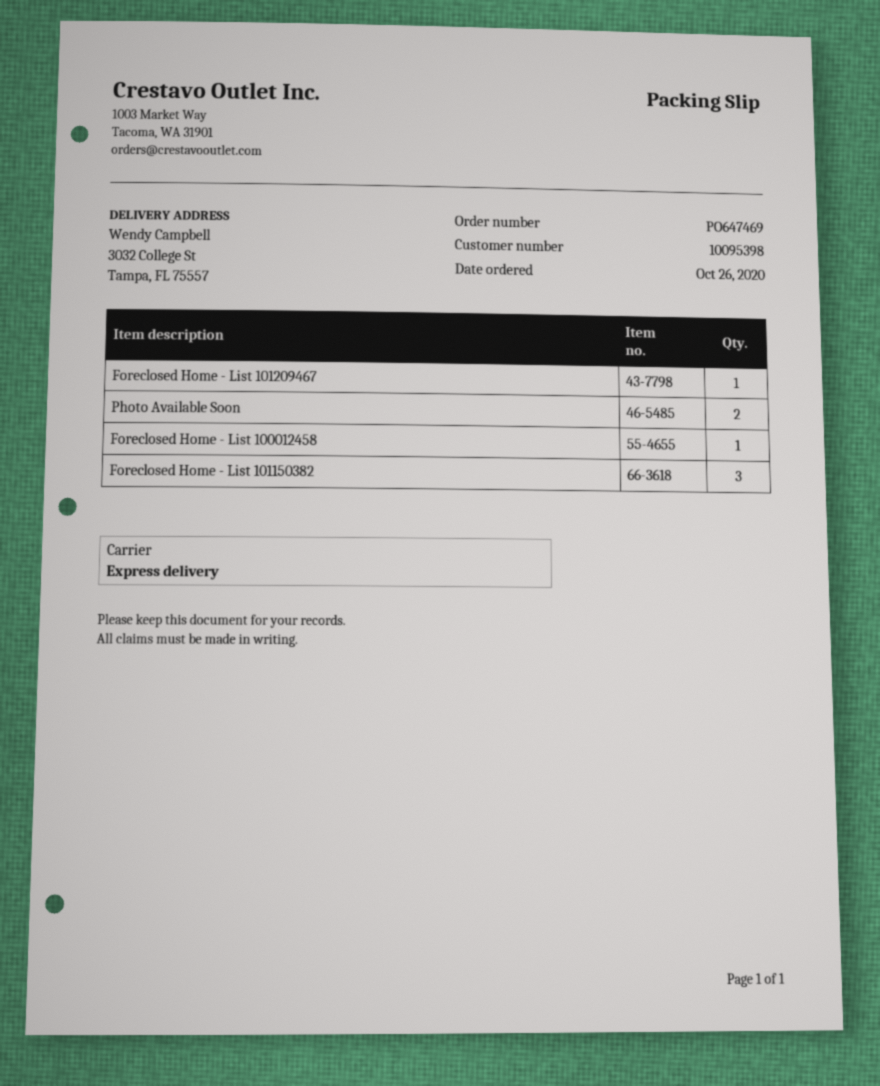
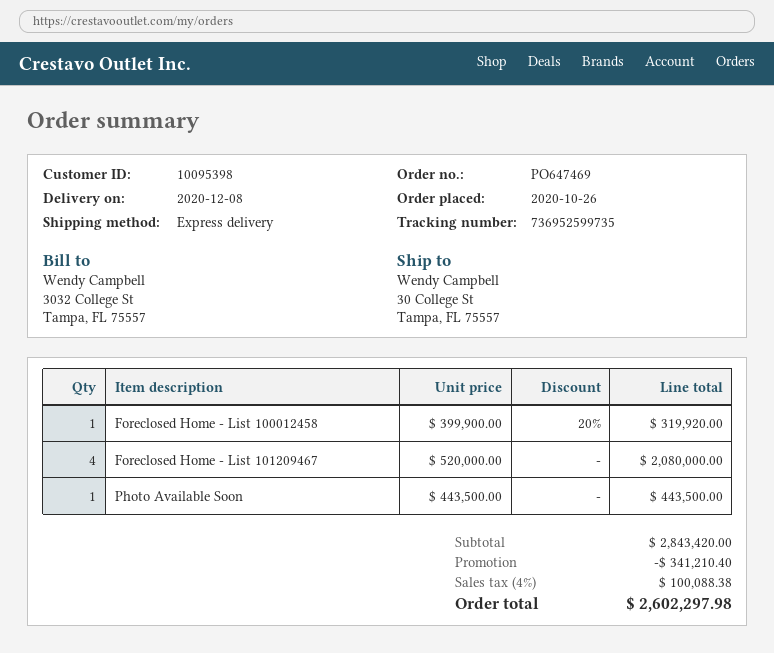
ship to: 3032 College St, Tampa, FL 75557 -> 30 College St, Tampa, FL 75557
Foreclosed Home - List 101209467: 1 -> 4
Photo Available Soon: 2 -> 1
Foreclosed Home - List 101150382: 3 -> none

